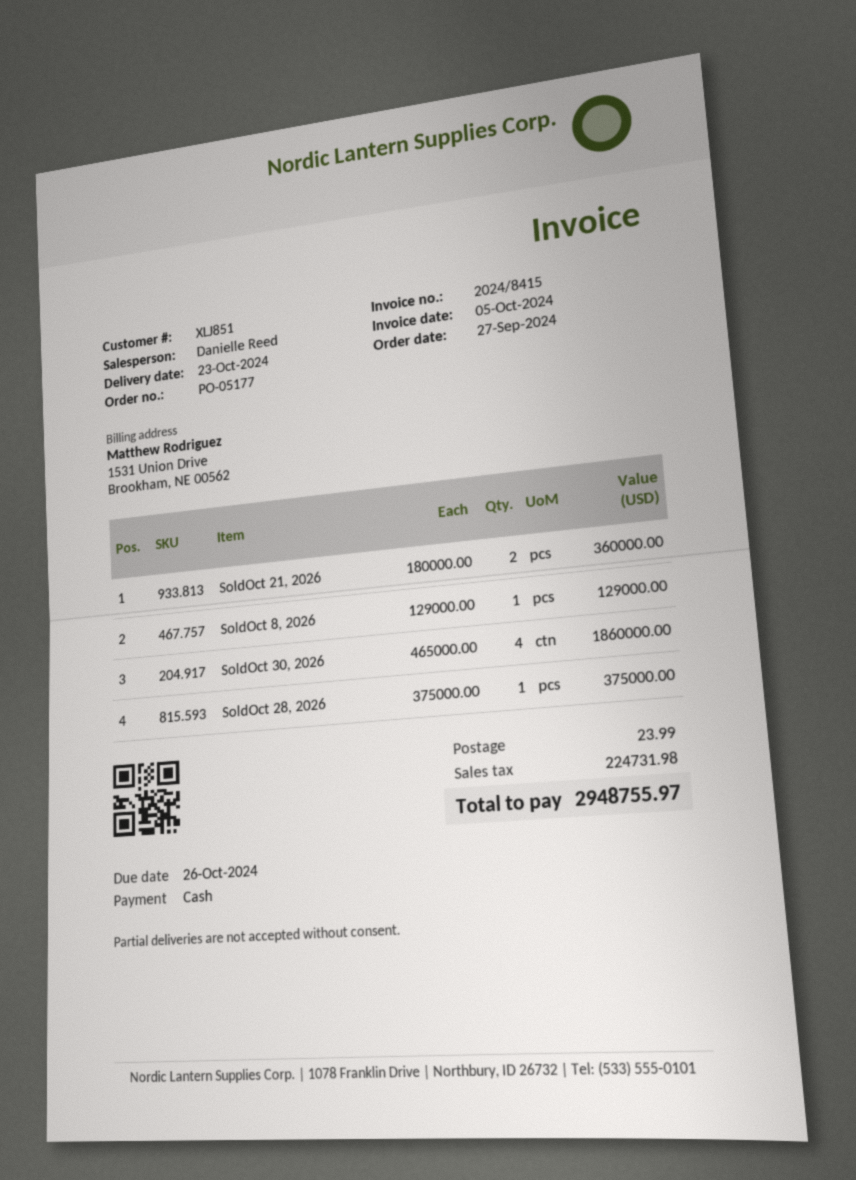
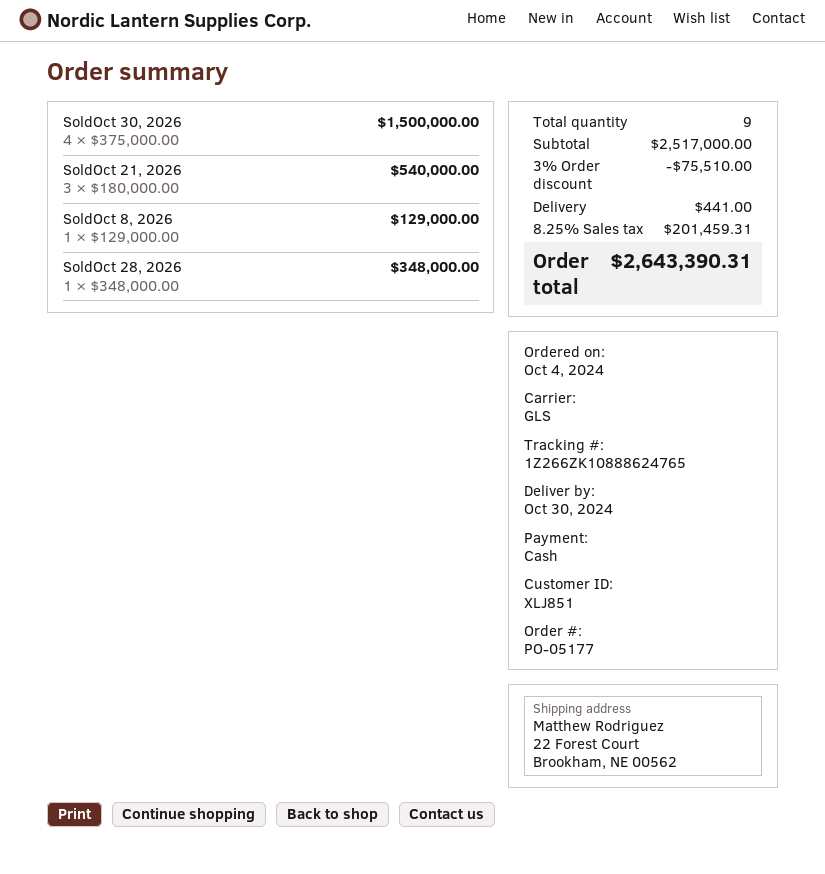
order date: 2024-09-27 -> 2024-10-04
delivery date: 2024-10-23 -> 2024-10-30
SoldOct 21, 2026: 2 x 180000.00 = 360000.00 -> 3 x 180000.00 = 540000.00
SoldOct 30, 2026: 4 x 465000.00 = 1860000.00 -> 4 x 375000.00 = 1500000.00
SoldOct 28, 2026: 1 x 375000.00 = 375000.00 -> 1 x 348000.00 = 348000.00
discount: none -> 3% = 75510.00
shipping: 23.99 -> 441.00
tax: 224731.98 -> 201459.31
total: 2948755.97 -> 2643390.31

